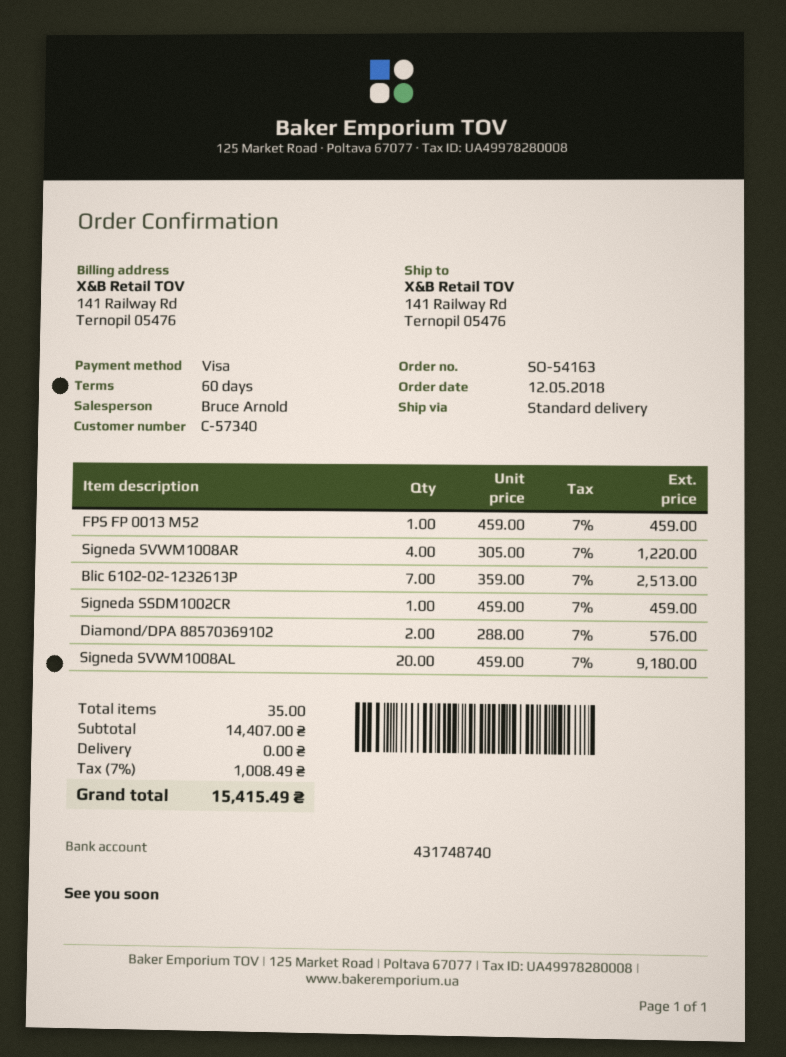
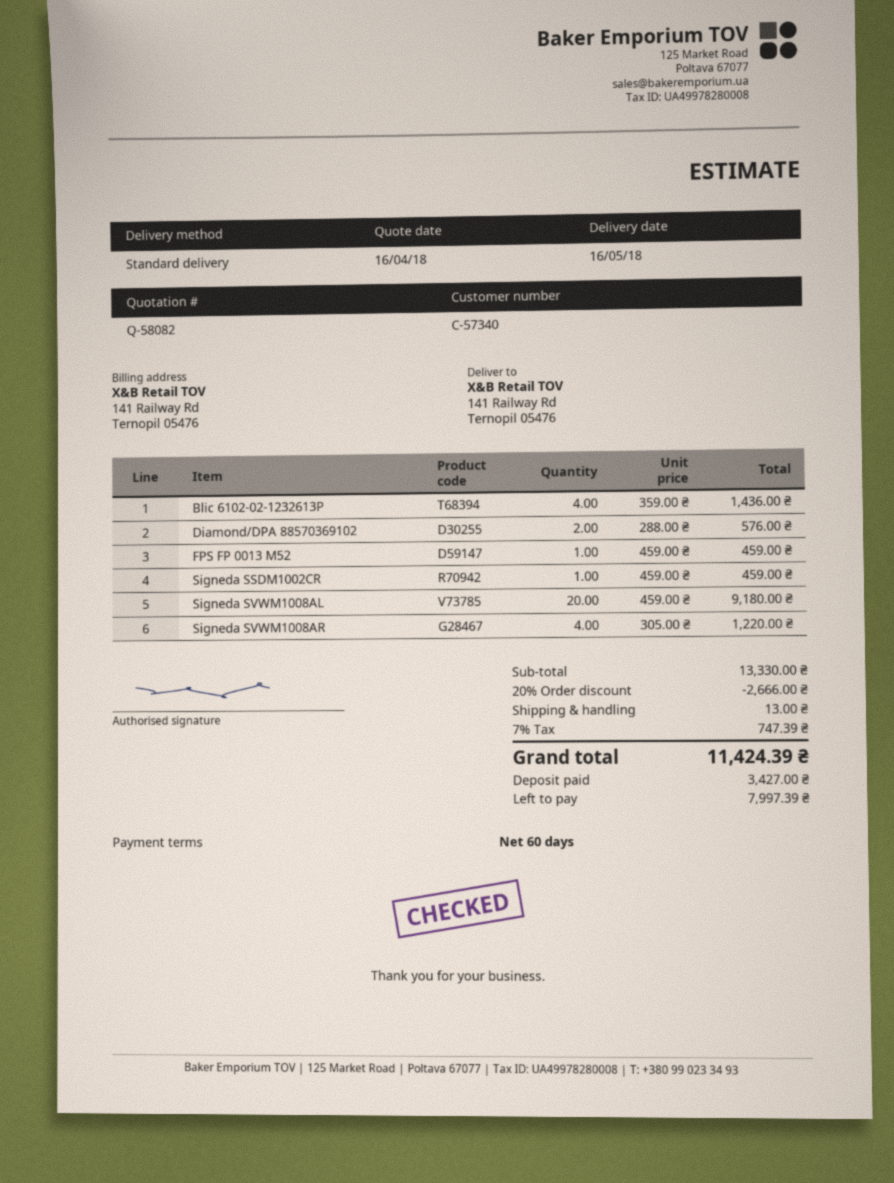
Blic 6102-02-1232613P: 7 x 359.00 = 2513.00 -> 4 x 359.00 = 1436.00
subtotal: 14407.00 -> 13330.00
discount: none -> 20% = 2666.00
shipping: 0.00 -> 13.00
tax: 7% = 1008.49 -> 7% = 747.39
total: 15415.49 -> 11424.39

